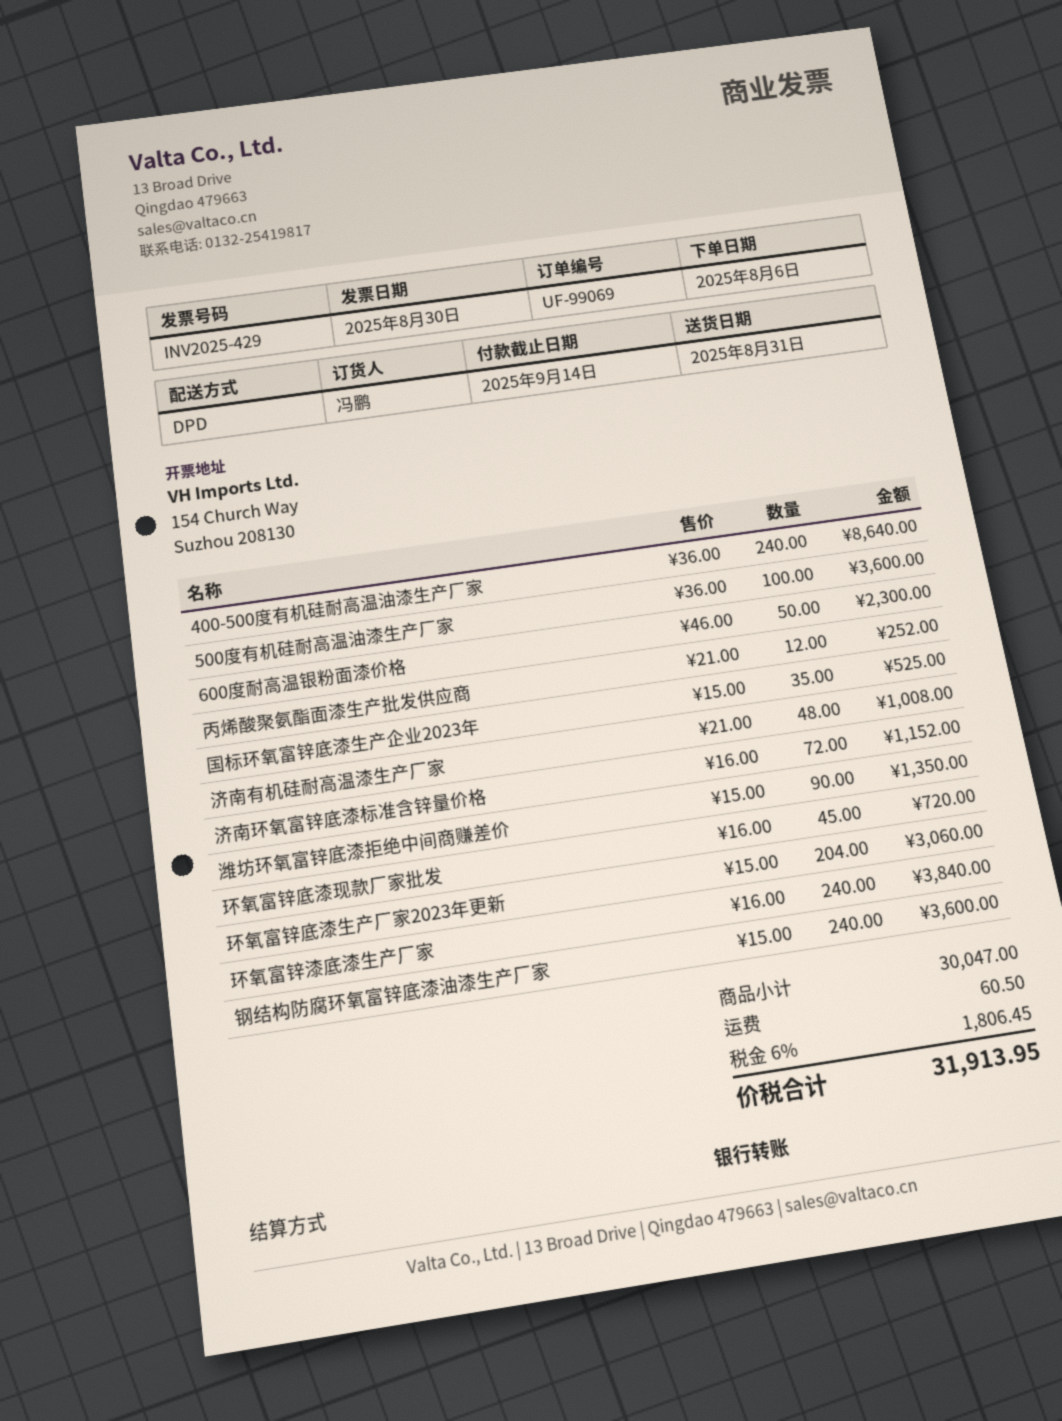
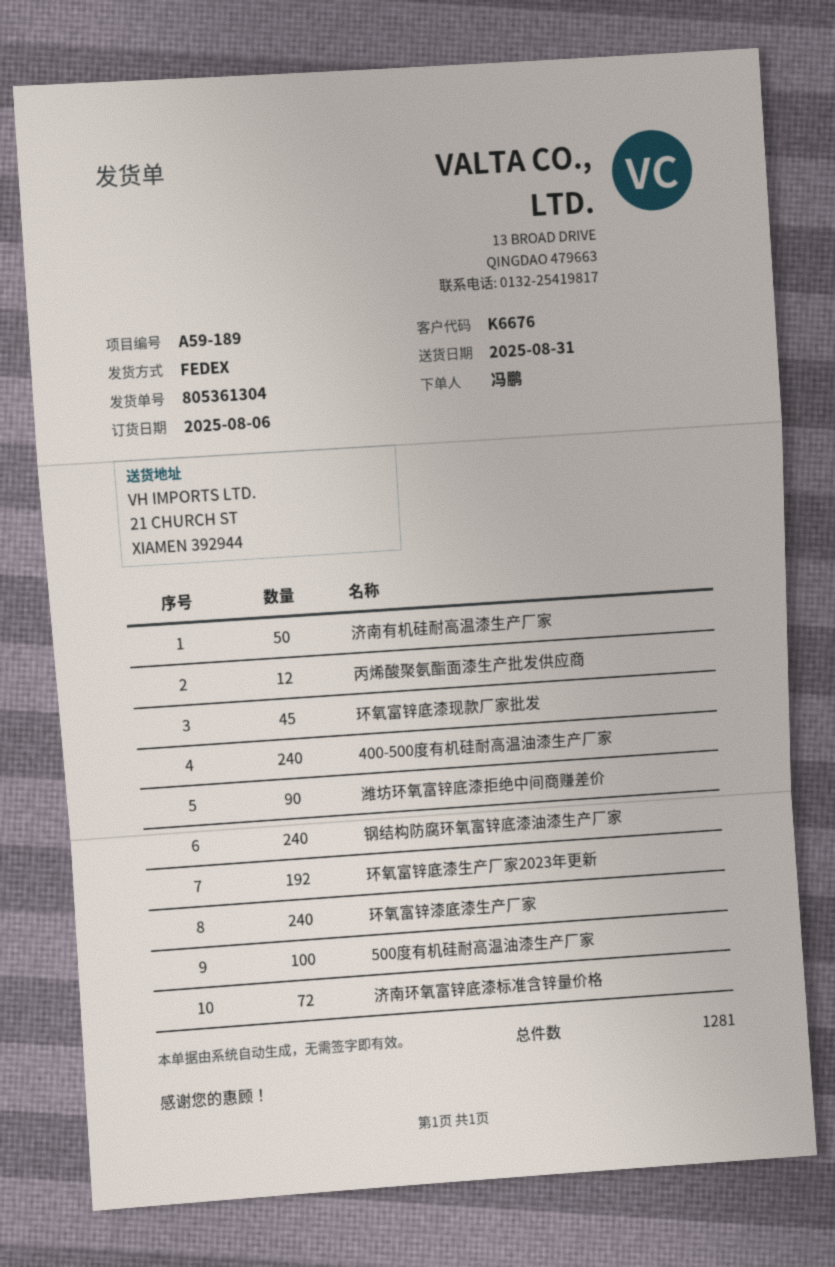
shipping method: DPD -> FedEx
600度耐高温银粉面漆价格: 50 -> none
国标环氧富锌底漆生产企业2023年: 35 -> none
济南有机硅耐高温漆生产厂家: 48 -> 50
环氧富锌底漆生产厂家2023年更新: 204 -> 192

